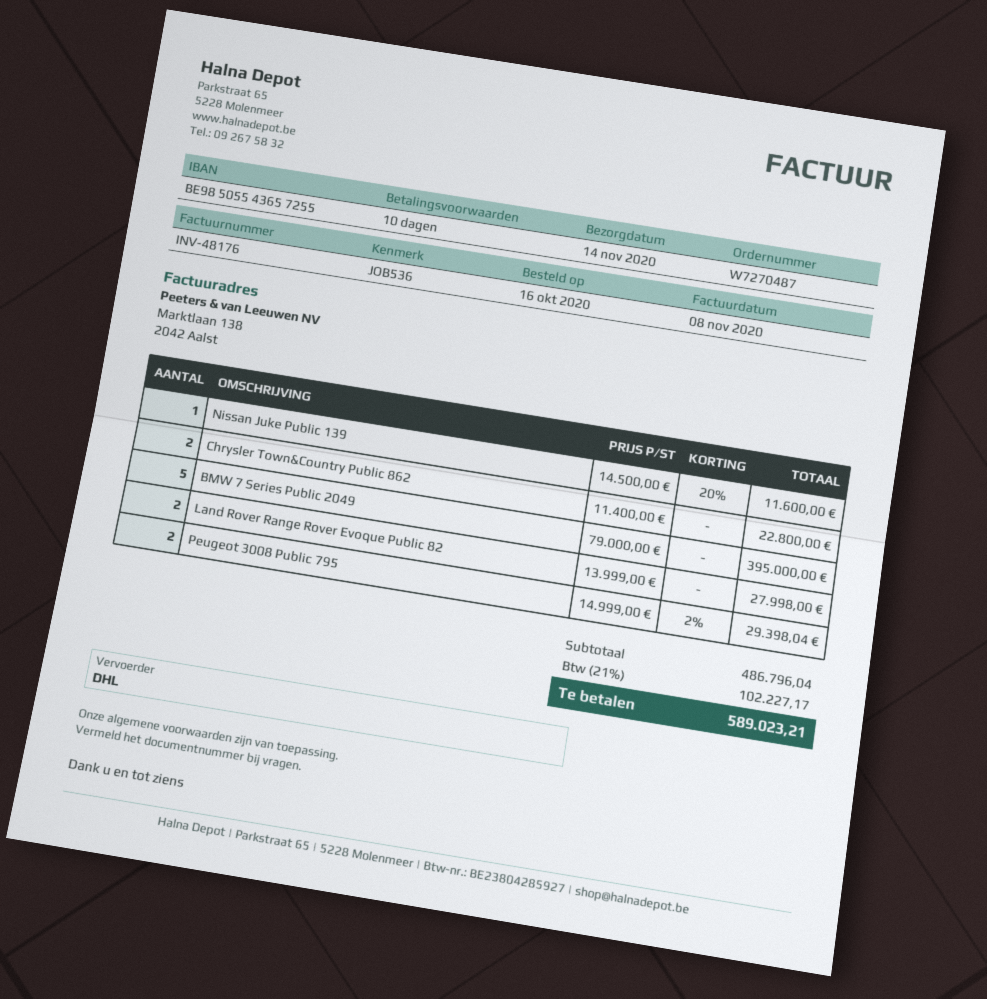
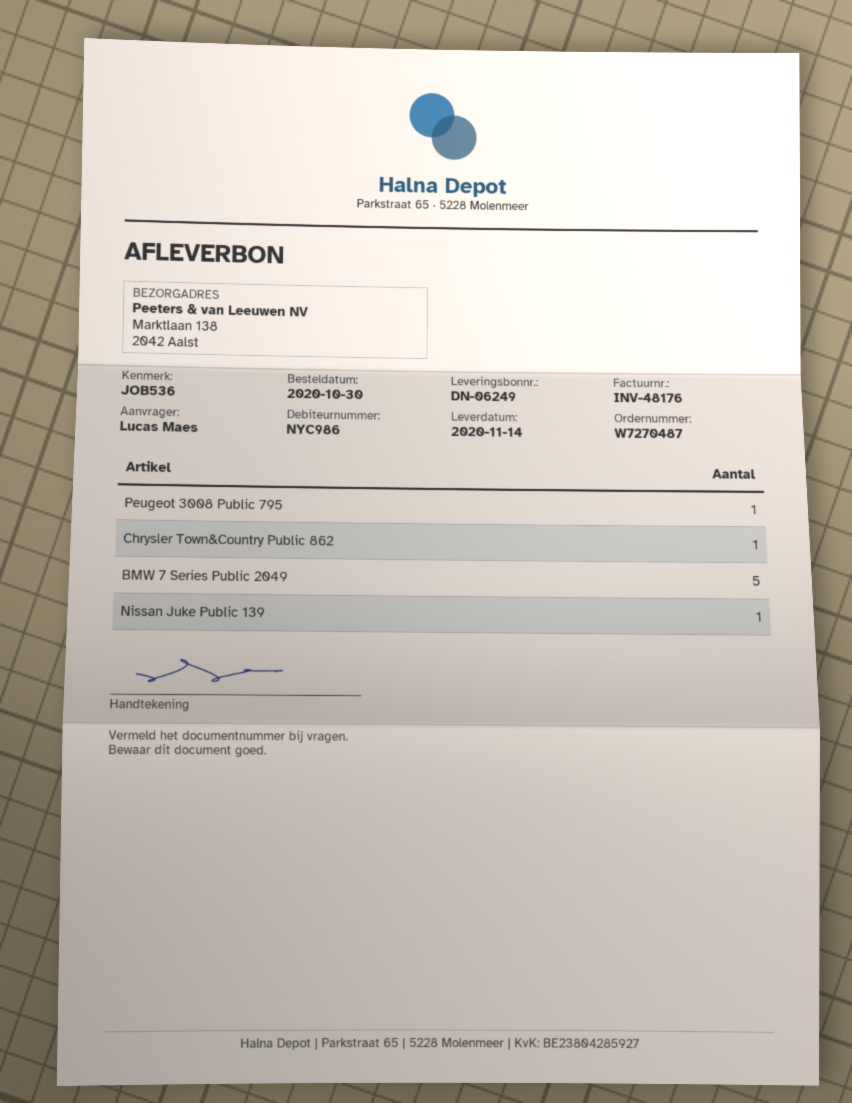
order date: 2020-10-16 -> 2020-10-30
Chrysler Town&Country Public 862: 2 -> 1
Land Rover Range Rover Evoque Public 82: 2 -> none
Peugeot 3008 Public 795: 2 -> 1

